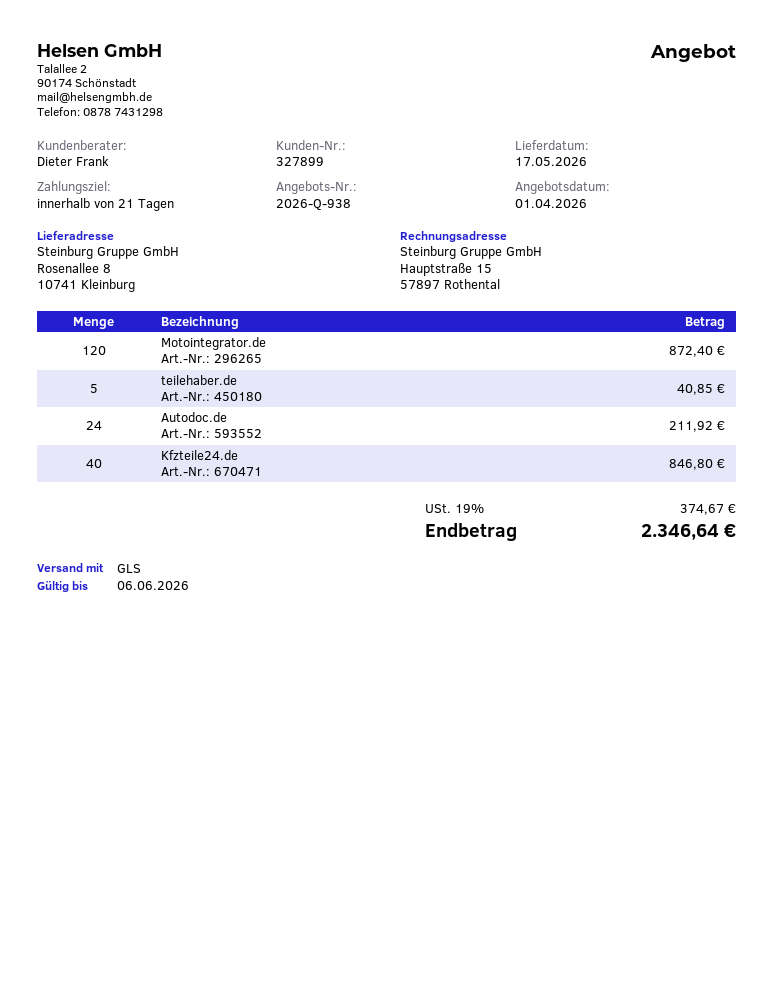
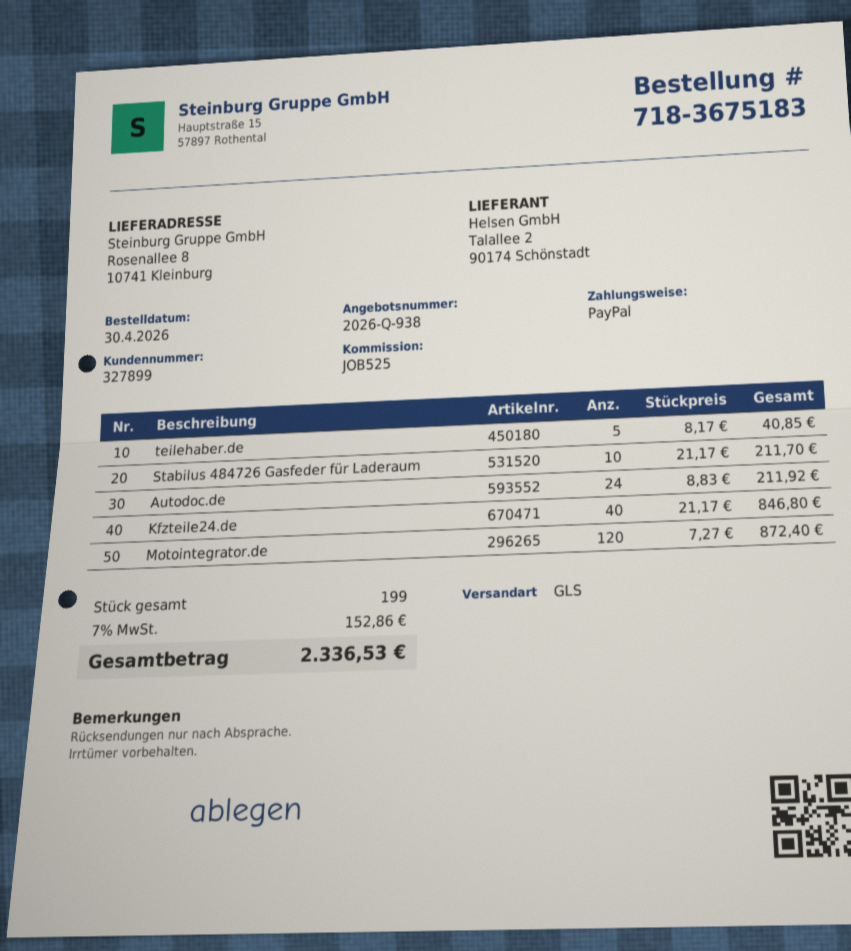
Stabilus 484726 Gasfeder für Laderaum: none -> 10 for 211.70
tax: 19% = 374.67 -> 7% = 152.86
total: 2346.64 -> 2336.53

